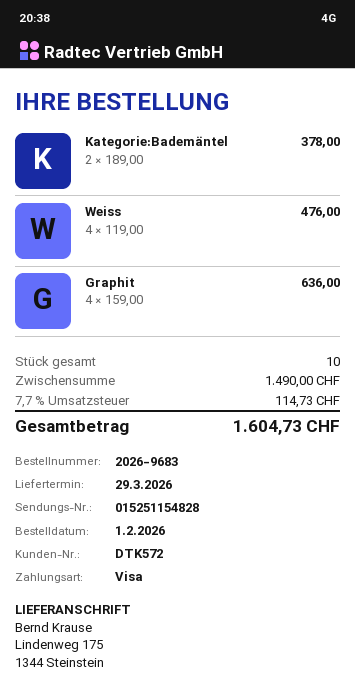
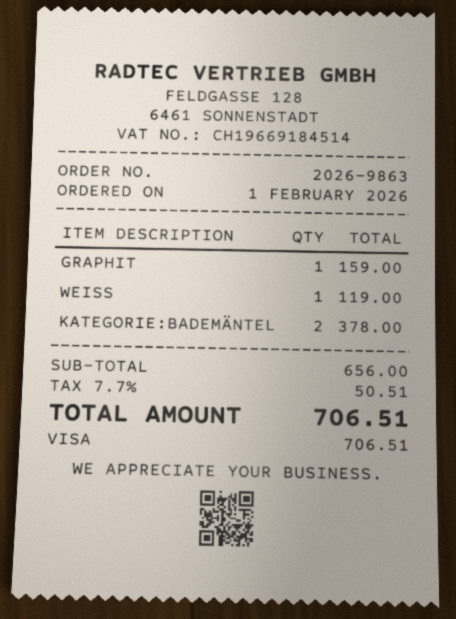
order number: 2026-9683 -> 2026-9863
Weiss: 4 for 476.00 -> 1 for 119.00
Graphit: 4 for 636.00 -> 1 for 159.00
subtotal: 1490.00 -> 656.00
tax: 7.7% = 114.73 -> 7.7% = 50.51
total: 1604.73 -> 706.51

